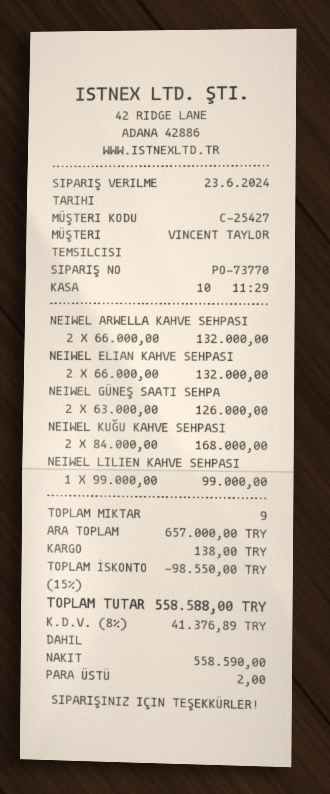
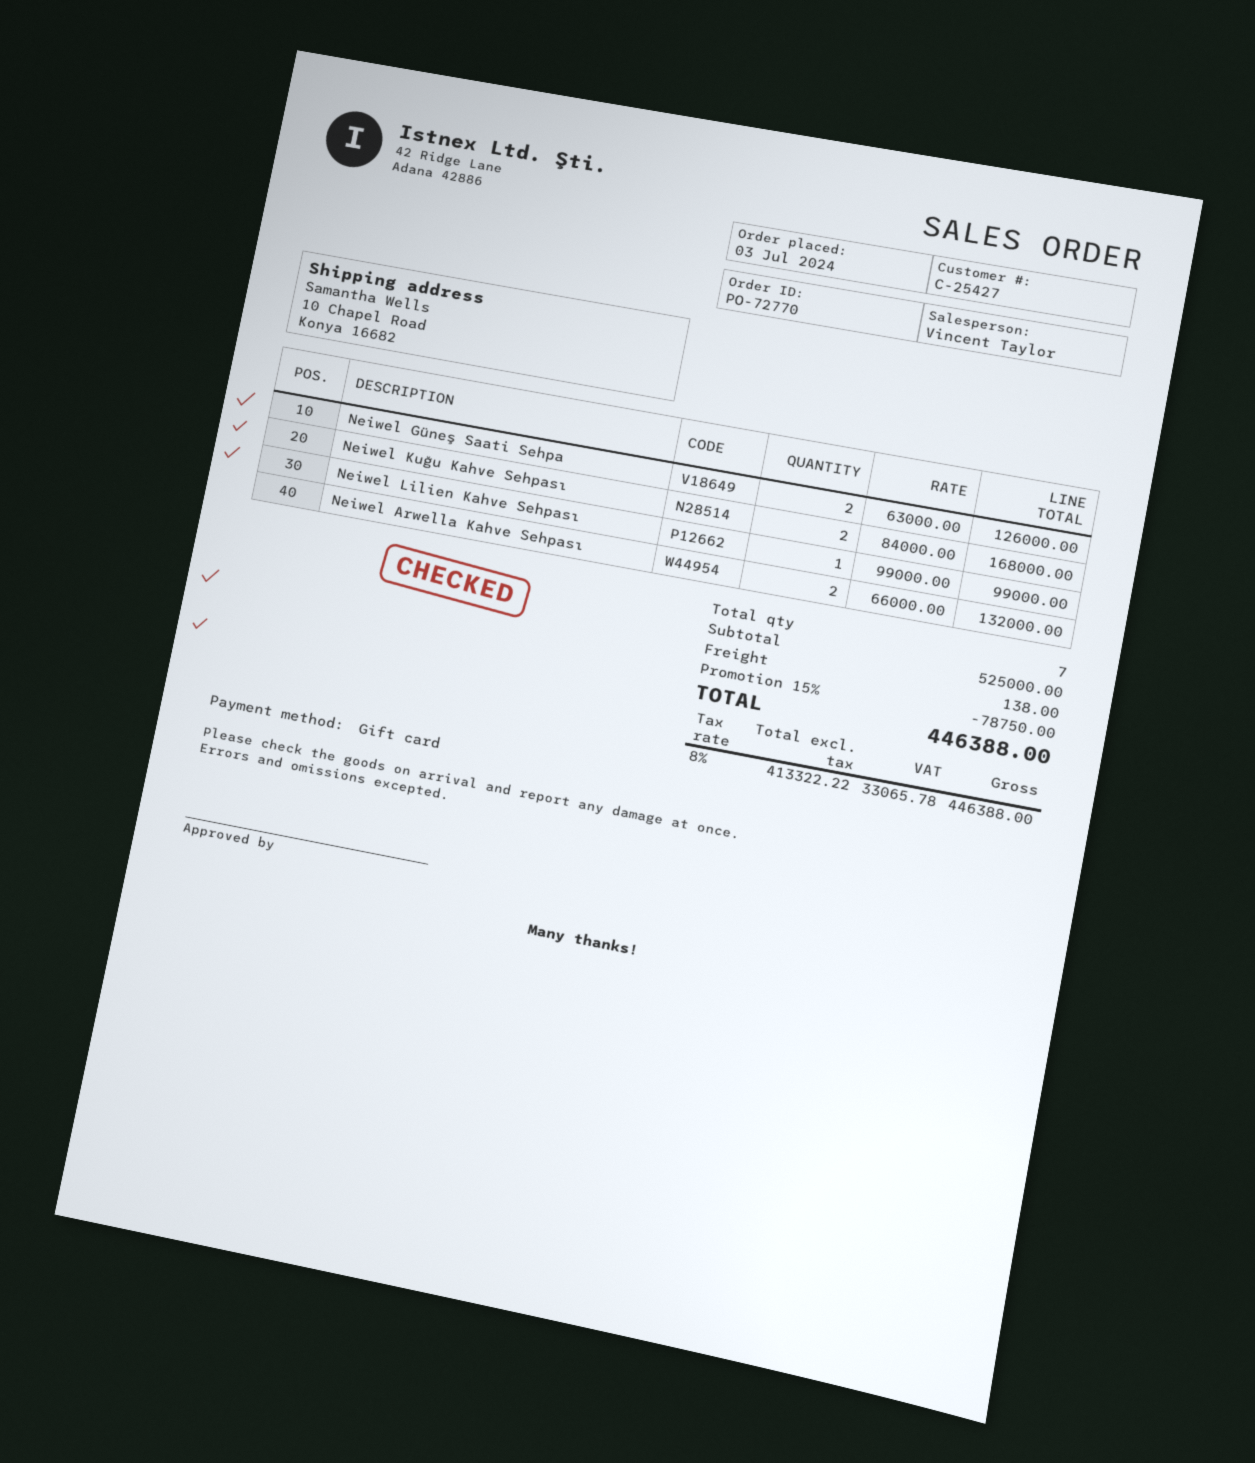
order number: PO-73770 -> PO-72770
order date: 2024-06-23 -> 2024-07-03
payment method: cash -> gift card
NEIWEL ELIAN KAHVE SEHPASI: 2 x 66000.00 = 132000.00 -> none
total quantity: 9 -> 7
subtotal: 657000.00 -> 525000.00
discount: 15% = 98550.00 -> 15% = 78750.00
tax: 8% = 41376.89 -> 8% = 33065.78
total: 558588.00 -> 446388.00

